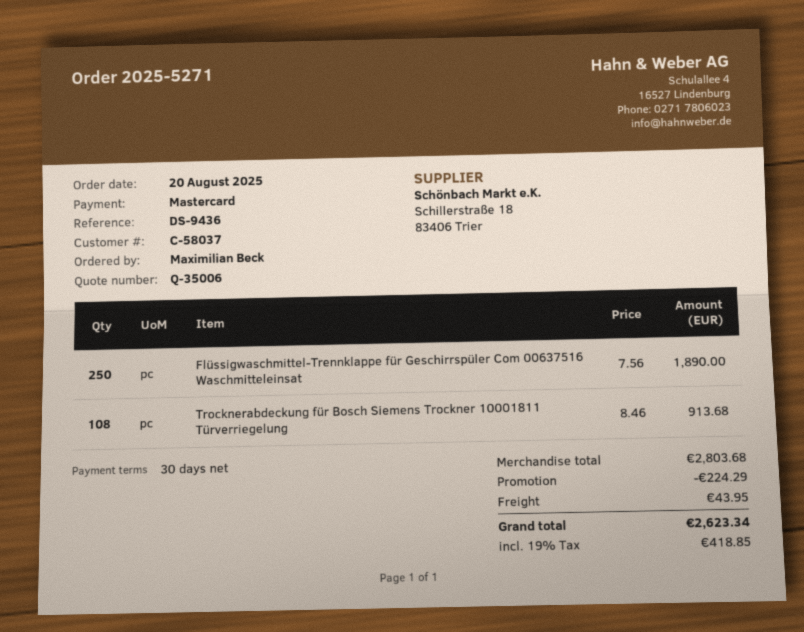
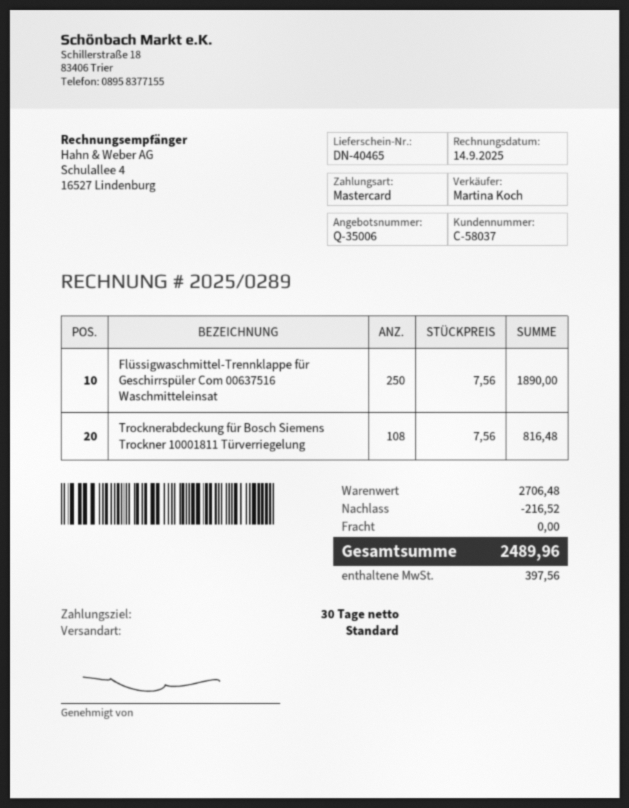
Trocknerabdeckung für Bosch Siemens Trockner 10001811 Türverriegelung: 108 x 8.46 = 913.68 -> 108 x 7.56 = 816.48
subtotal: 2803.68 -> 2706.48
discount: 224.29 -> 216.52
shipping: 43.95 -> 0.00
tax: 418.85 -> 397.56
total: 2623.34 -> 2489.96

